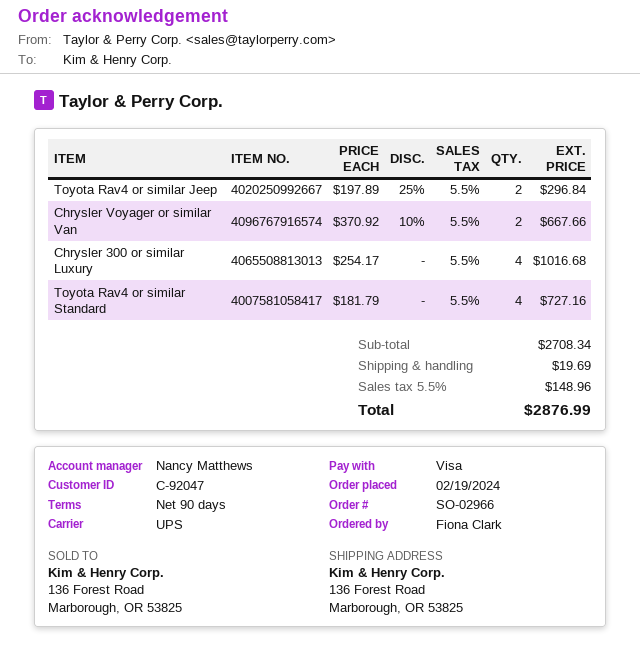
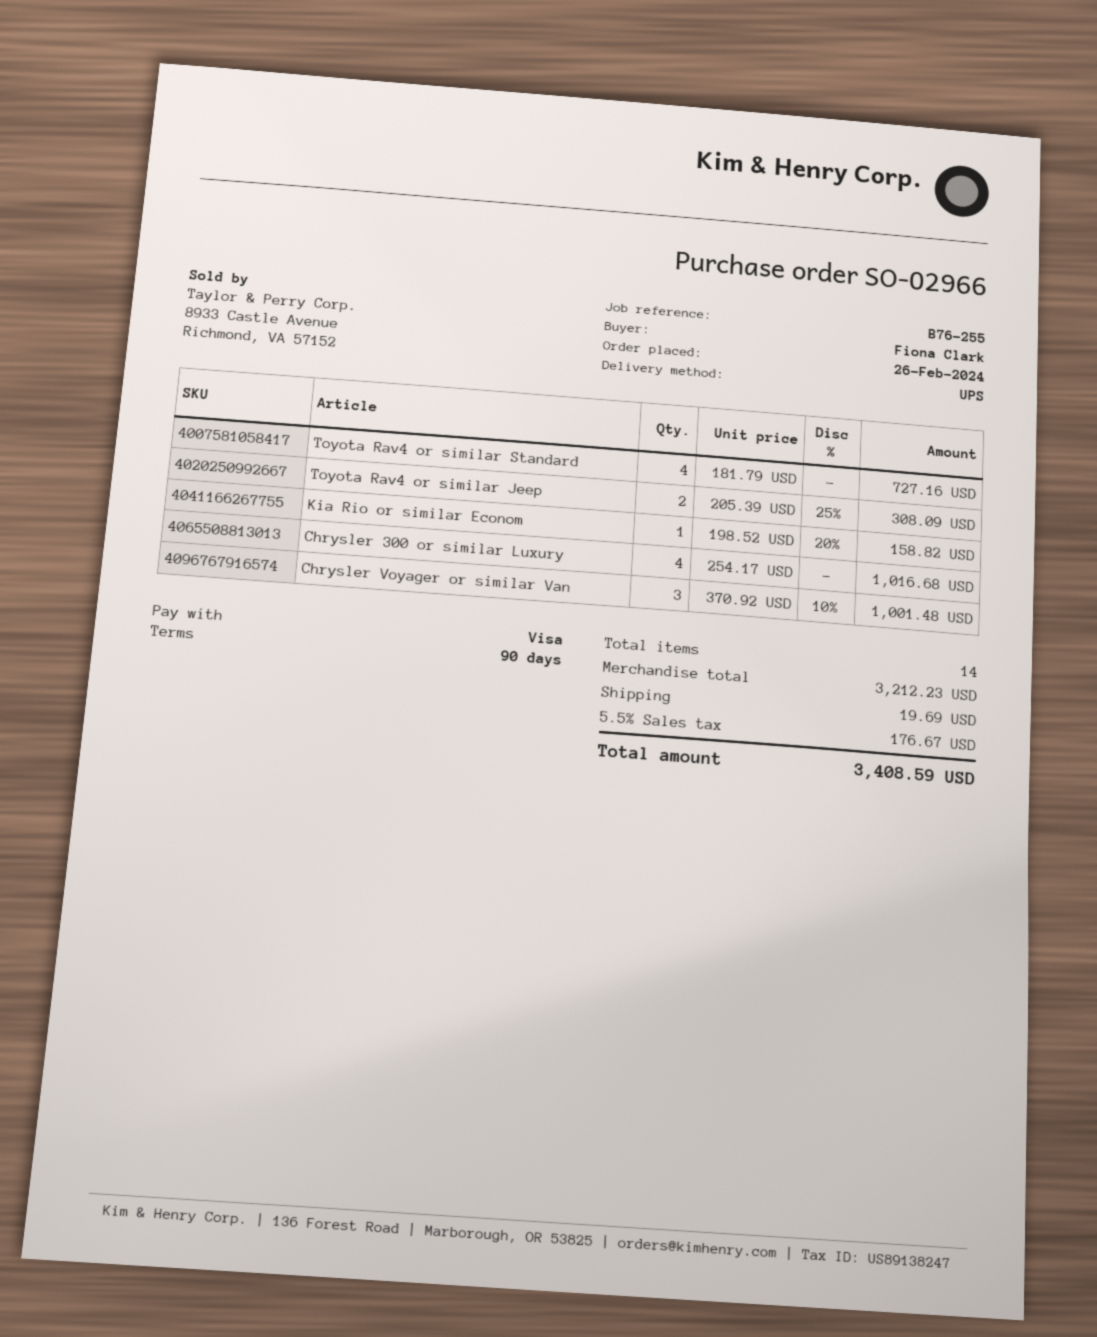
order date: 2024-02-19 -> 2024-02-26
Toyota Rav4 or similar Jeep: 2 x 197.89 - 25% = 296.84 -> 2 x 205.39 - 25% = 308.09
Chrysler Voyager or similar Van: 2 x 370.92 - 10% = 667.66 -> 3 x 370.92 - 10% = 1001.48
Kia Rio or similar Econom: none -> 1 x 198.52 - 20% = 158.82
subtotal: 2708.34 -> 3212.23
tax: 5.5% = 148.96 -> 5.5% = 176.67
total: 2876.99 -> 3408.59

